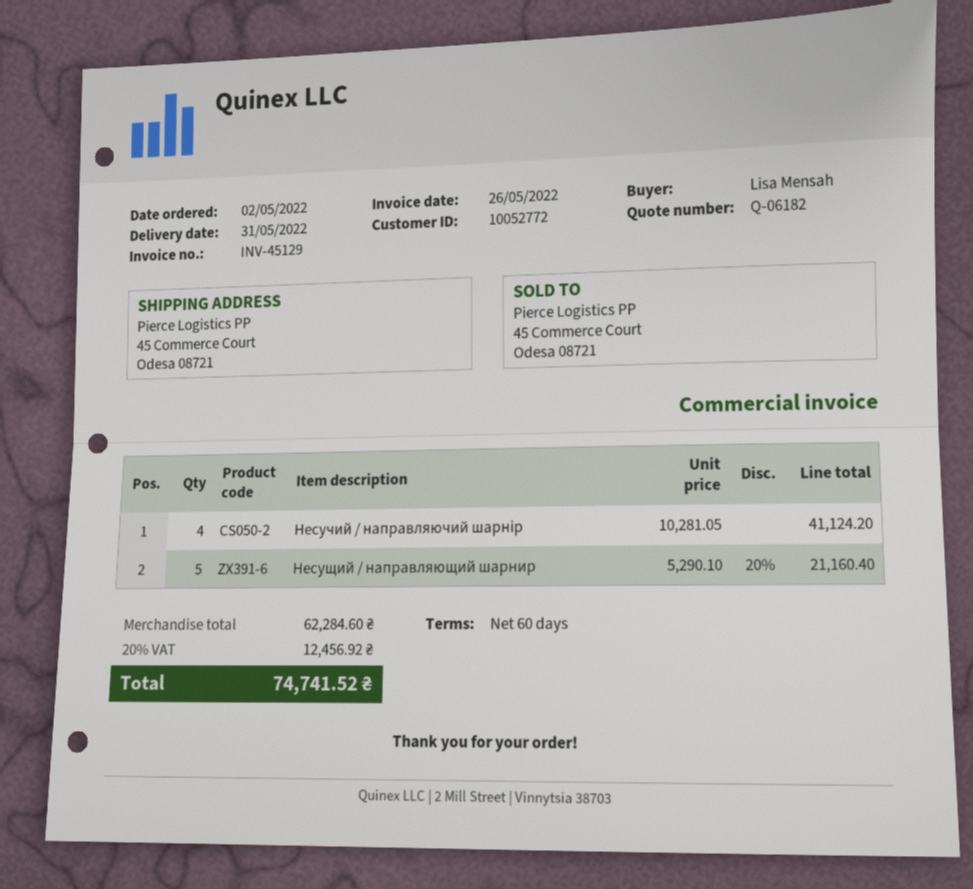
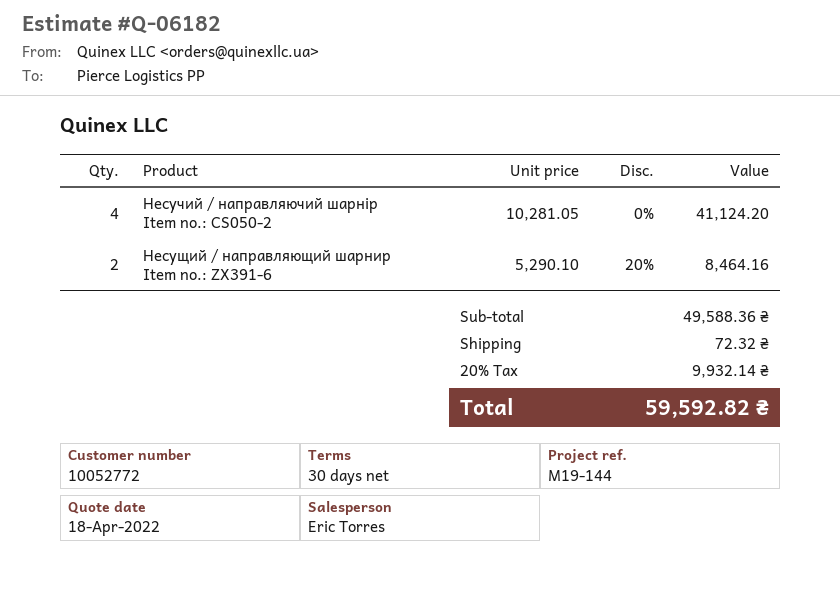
payment terms: 60 days -> 30 days
Несущий / направляющий шарнир: 5 x 5290.10 - 20% = 21160.40 -> 2 x 5290.10 - 20% = 8464.16
subtotal: 62284.60 -> 49588.36
shipping: none -> 72.32
tax: 20% = 12456.92 -> 20% = 9932.14
total: 74741.52 -> 59592.82

